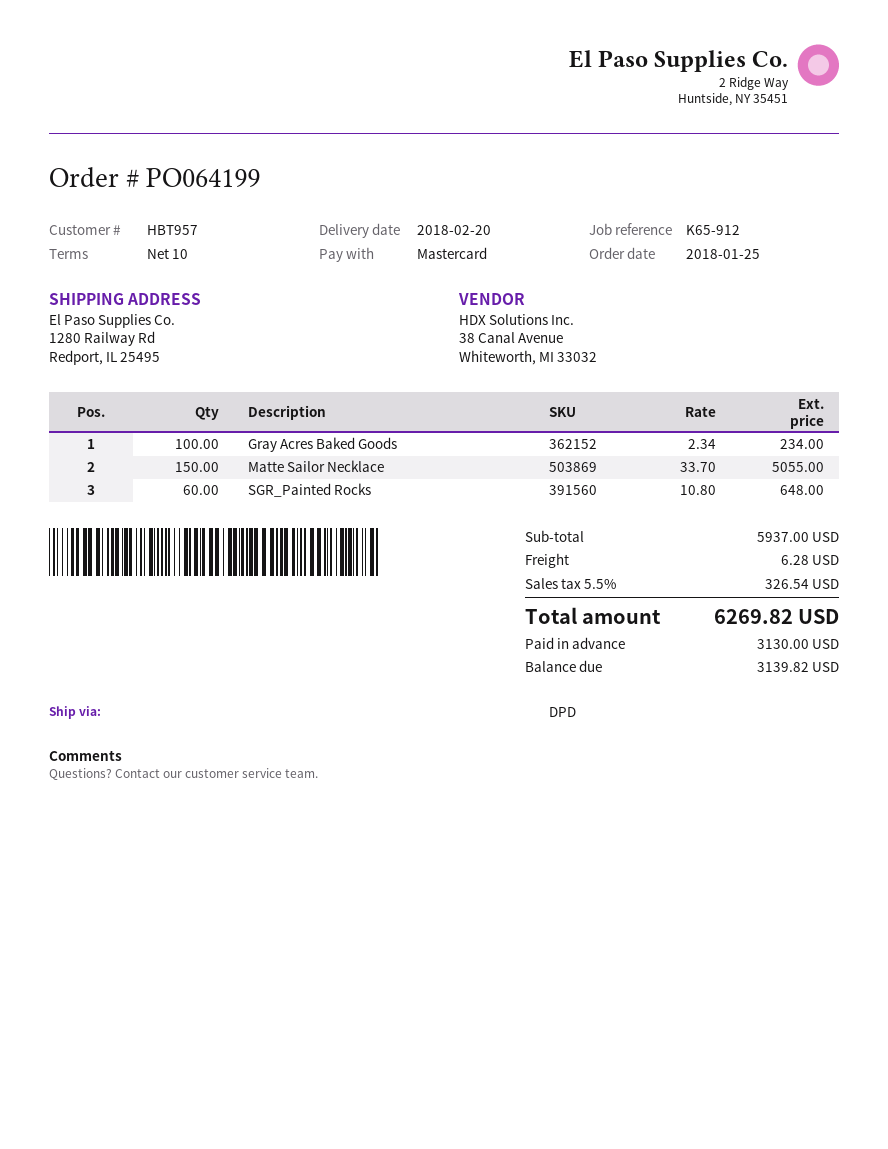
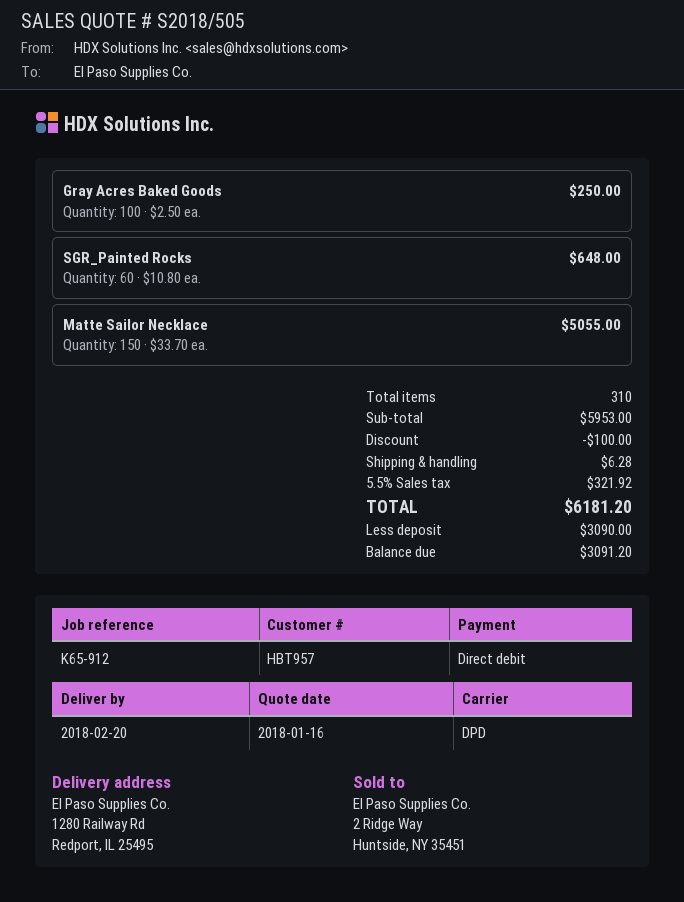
payment method: Mastercard -> direct debit
Gray Acres Baked Goods: 100 x 2.34 = 234.00 -> 100 x 2.50 = 250.00
subtotal: 5937.00 -> 5953.00
discount: none -> 100.00
tax: 5.5% = 326.54 -> 5.5% = 321.92
total: 6269.82 -> 6181.20
deposit: 3130.00 -> 3090.00
balance: 3139.82 -> 3091.20

